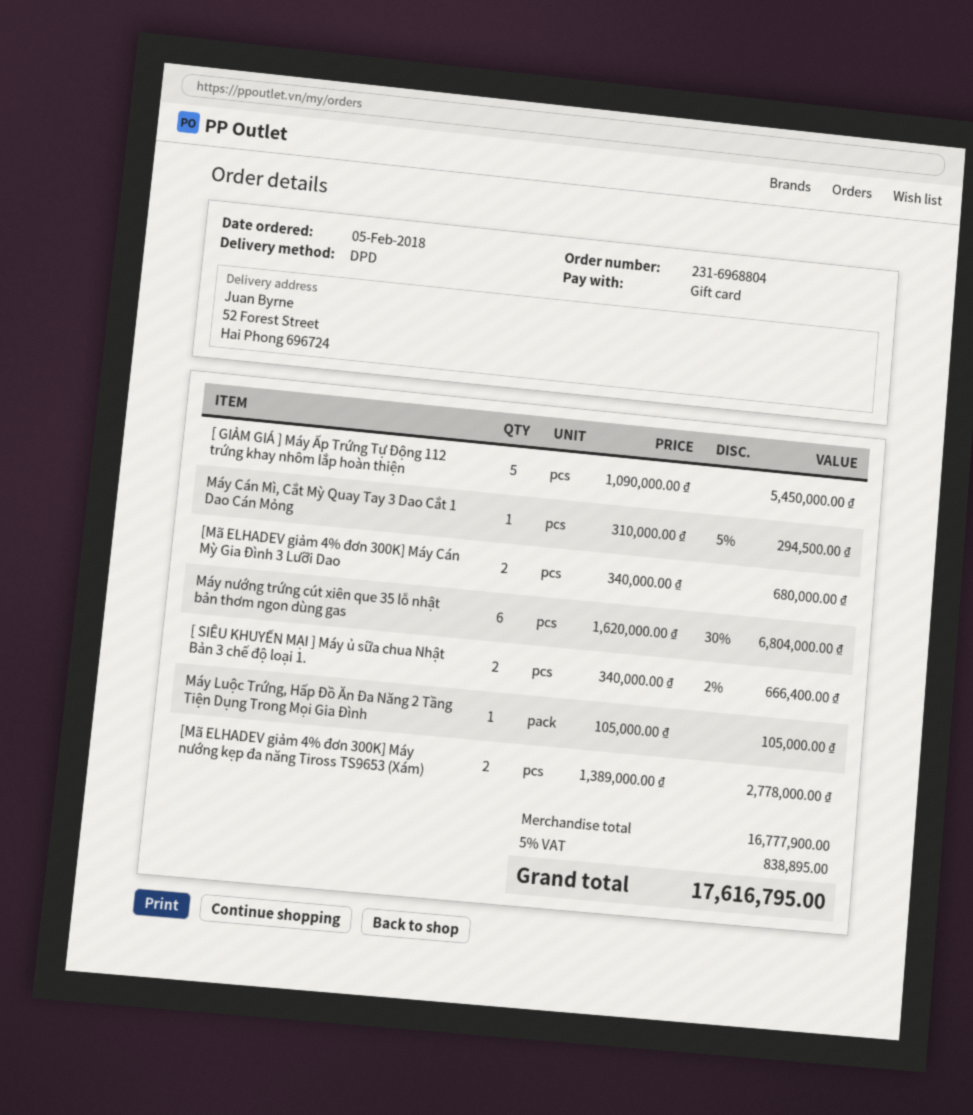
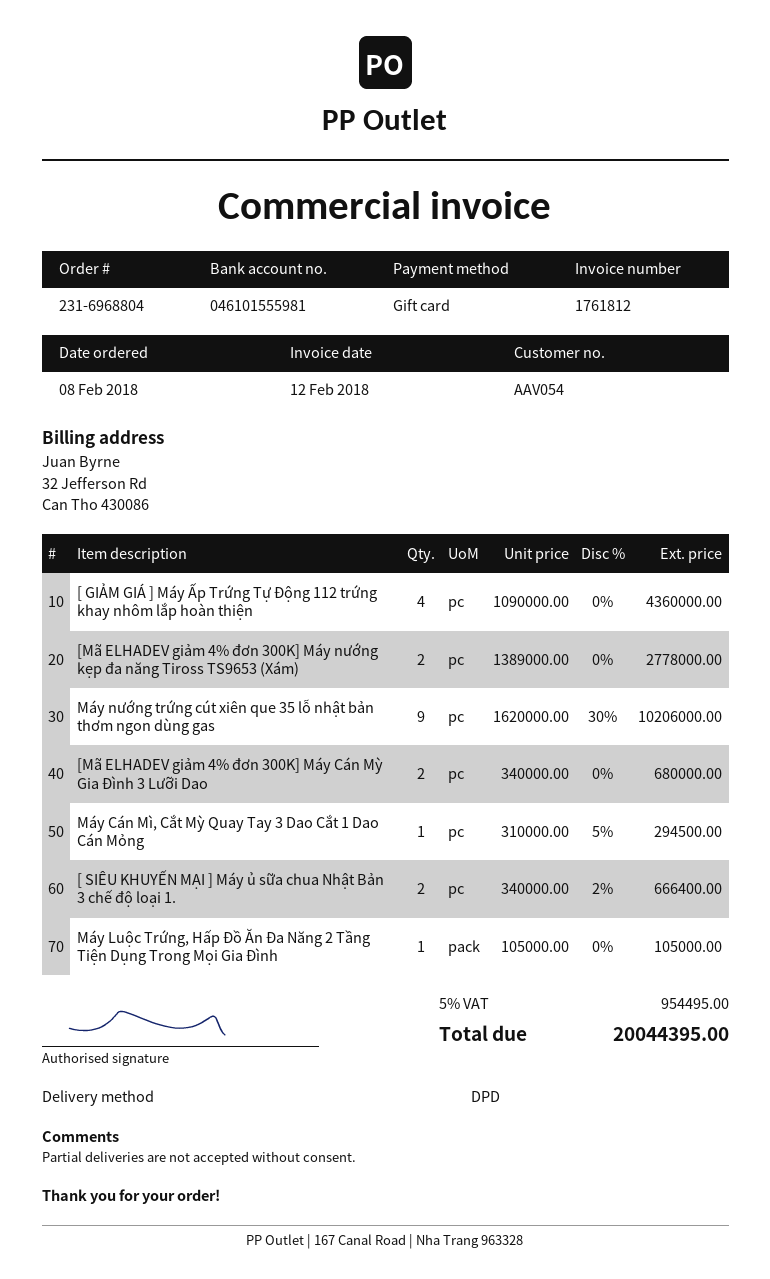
order date: 2018-02-05 -> 2018-02-08
[ GIẢM GIÁ ] Máy Ấp Trứng Tự Động 112 trứng khay nhôm lắp hoàn thiện: 5 x 1090000.00 = 5450000.00 -> 4 x 1090000.00 = 4360000.00
Máy nướng trứng cút xiên que 35 lỗ nhật bản thơm ngon dùng gas: 6 x 1620000.00 - 30% = 6804000.00 -> 9 x 1620000.00 - 30% = 10206000.00
tax: 5% = 838895.00 -> 5% = 954495.00
total: 17616795.00 -> 20044395.00

